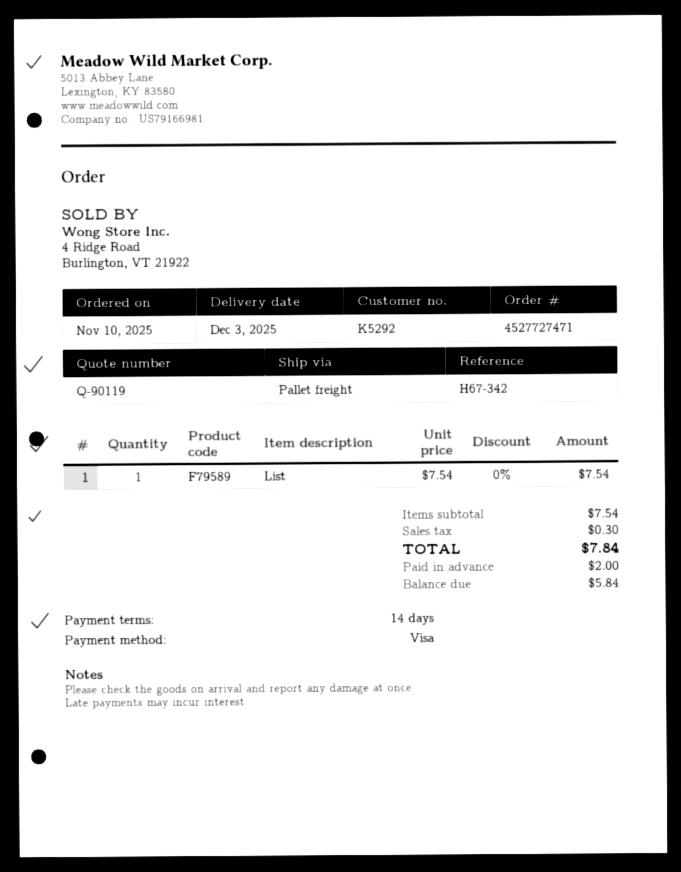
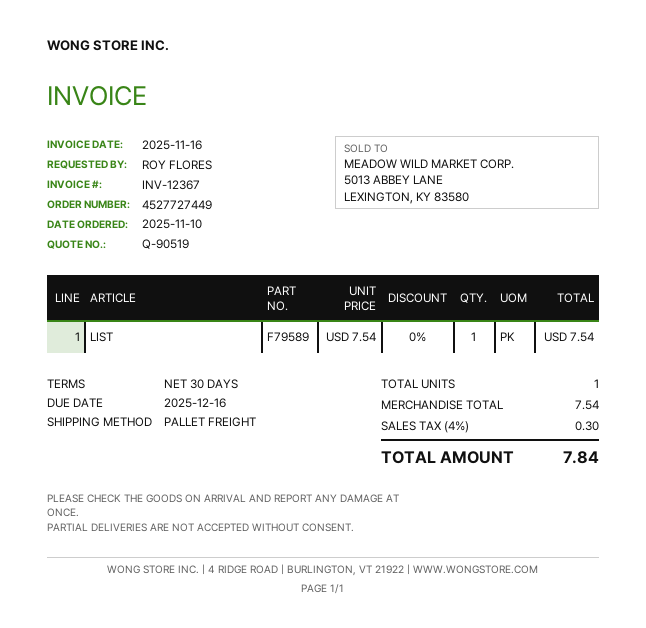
quote number: Q-90119 -> Q-90519
order number: 4527727471 -> 4527727449
payment terms: 14 days -> 30 days

